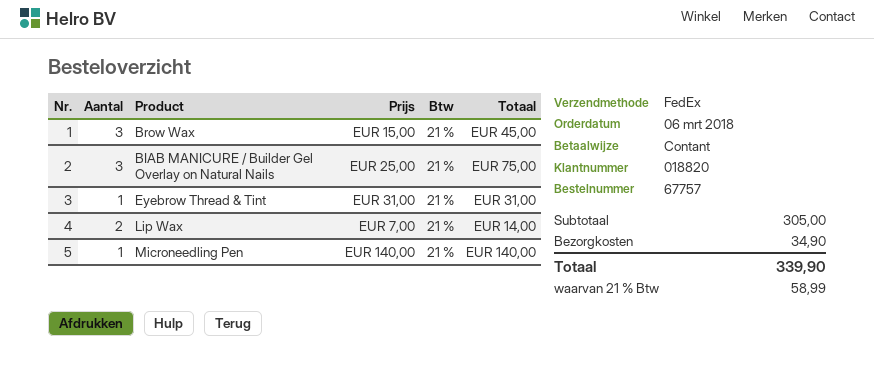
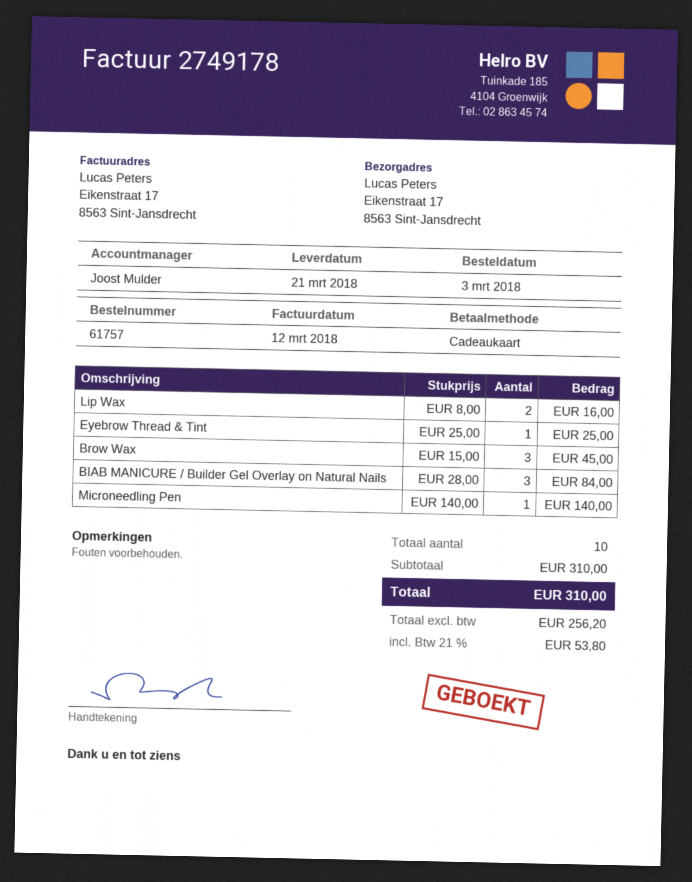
order number: 67757 -> 61757
order date: 2018-03-06 -> 2018-03-03
payment method: cash -> gift card
BIAB MANICURE / Builder Gel Overlay on Natural Nails: 3 x 25.00 = 75.00 -> 3 x 28.00 = 84.00
Eyebrow Thread & Tint: 1 x 31.00 = 31.00 -> 1 x 25.00 = 25.00
Lip Wax: 2 x 7.00 = 14.00 -> 2 x 8.00 = 16.00
subtotal: 305.00 -> 310.00
shipping: 34.90 -> none
tax: 21% = 58.99 -> 21% = 53.80
total: 339.90 -> 310.00

